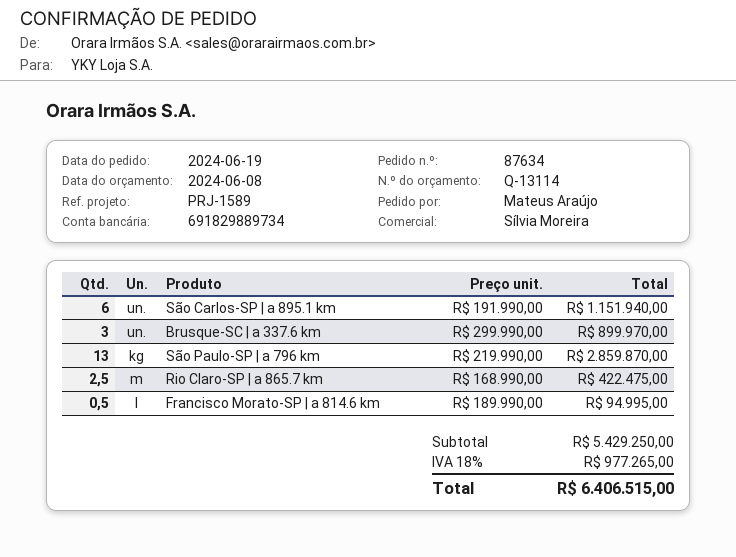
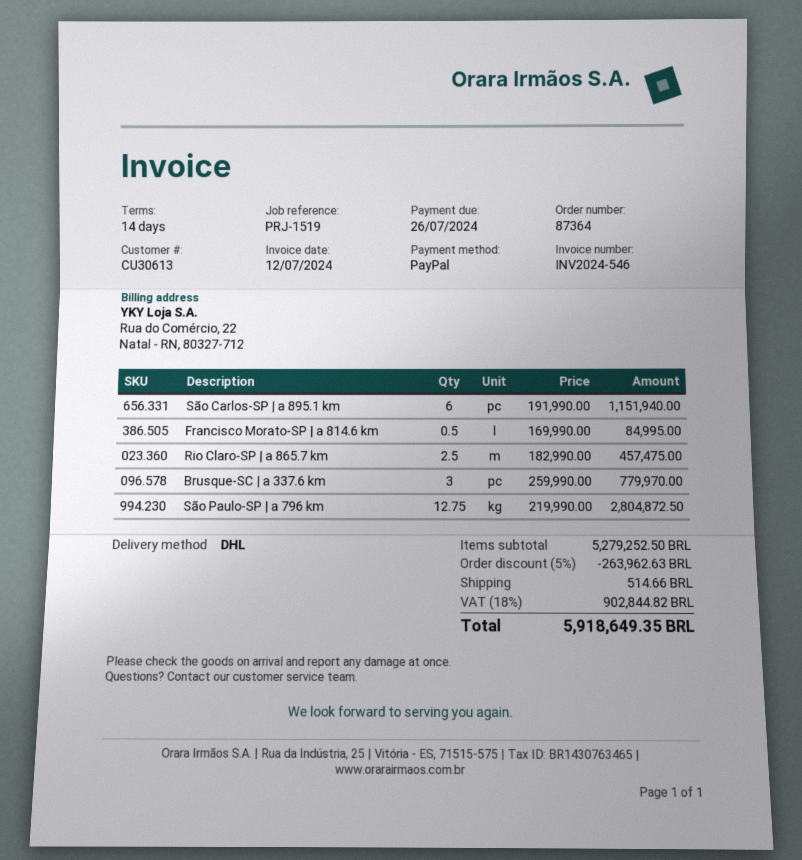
order number: 87634 -> 87364
reference: PRJ-1589 -> PRJ-1519
Brusque-SC | a 337.6 km: 3 x 299990.00 = 899970.00 -> 3 x 259990.00 = 779970.00
São Paulo-SP | a 796 km: 13 x 219990.00 = 2859870.00 -> 12.75 x 219990.00 = 2804872.50
Rio Claro-SP | a 865.7 km: 2.5 x 168990.00 = 422475.00 -> 2.5 x 182990.00 = 457475.00
Francisco Morato-SP | a 814.6 km: 0.5 x 189990.00 = 94995.00 -> 0.5 x 169990.00 = 84995.00
subtotal: 5429250.00 -> 5279252.50
discount: none -> 5% = 263962.63
shipping: none -> 514.66
tax: 18% = 977265.00 -> 18% = 902844.82
total: 6406515.00 -> 5918649.35

